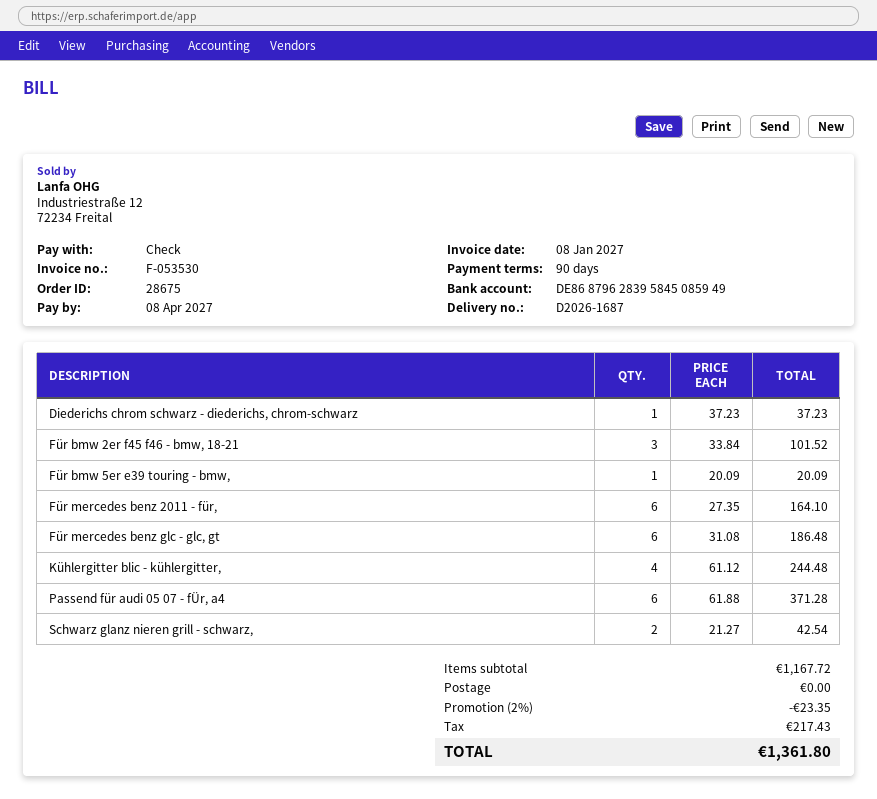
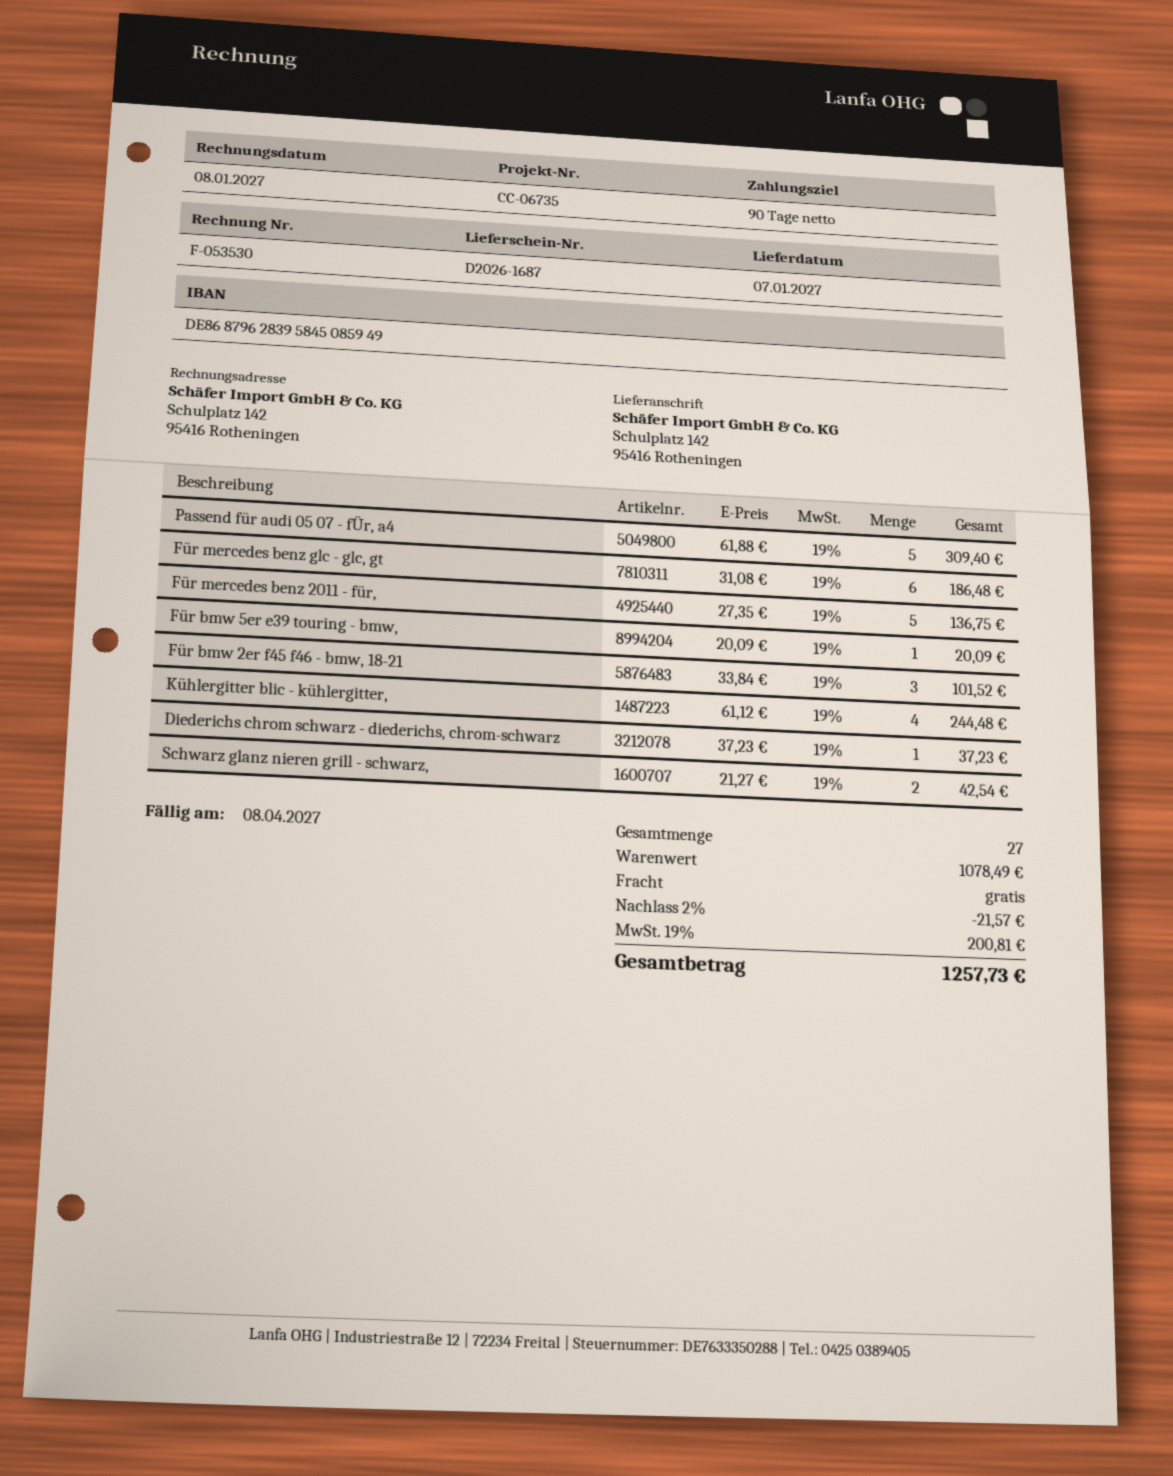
Für mercedes benz 2011 - für,: 6 x 27.35 = 164.10 -> 5 x 27.35 = 136.75
Passend für audi 05 07 - fÜr, a4: 6 x 61.88 = 371.28 -> 5 x 61.88 = 309.40
subtotal: 1167.72 -> 1078.49
discount: 2% = 23.35 -> 2% = 21.57
tax: 217.43 -> 200.81
total: 1361.80 -> 1257.73

